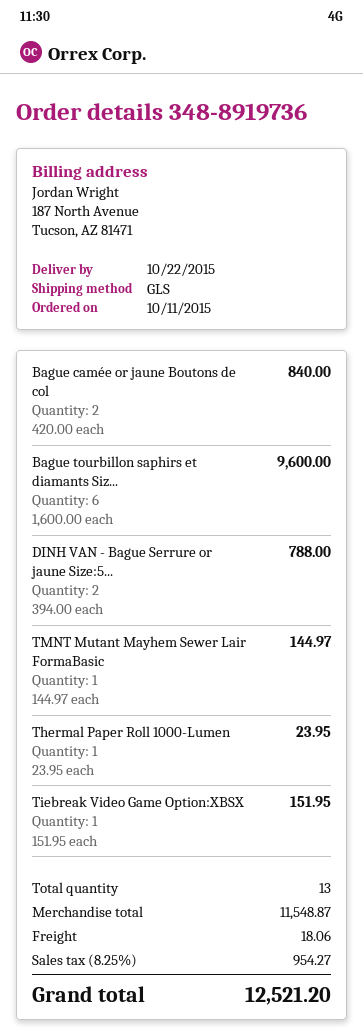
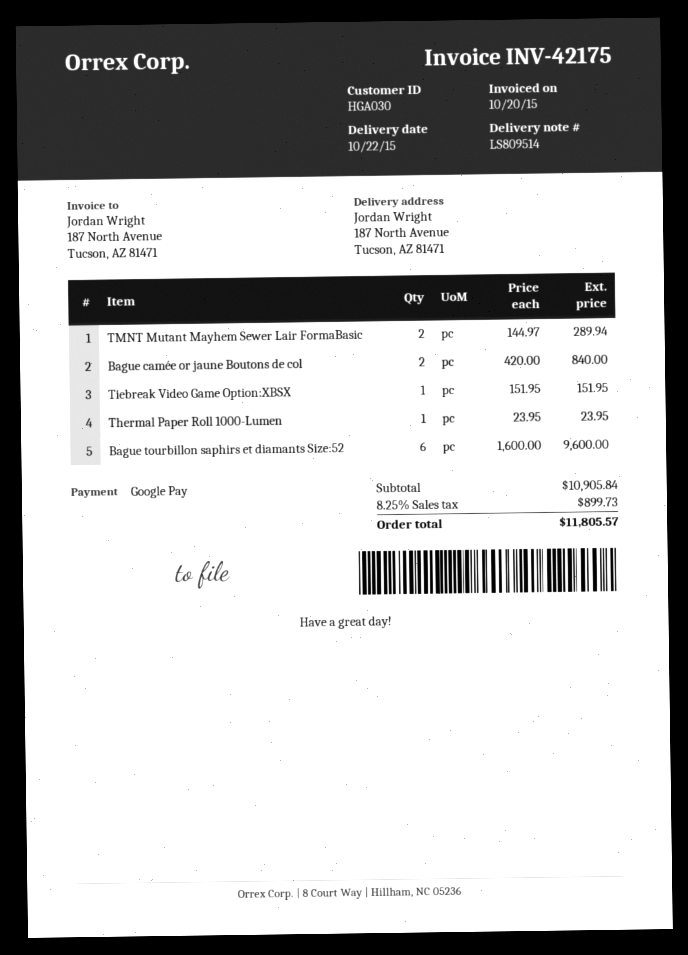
DINH VAN - Bague Serrure or jaune Size:5...: 2 x 394.00 = 788.00 -> none
TMNT Mutant Mayhem Sewer Lair FormaBasic: 1 x 144.97 = 144.97 -> 2 x 144.97 = 289.94
subtotal: 11548.87 -> 10905.84
shipping: 18.06 -> none
tax: 8.25% = 954.27 -> 8.25% = 899.73
total: 12521.20 -> 11805.57

